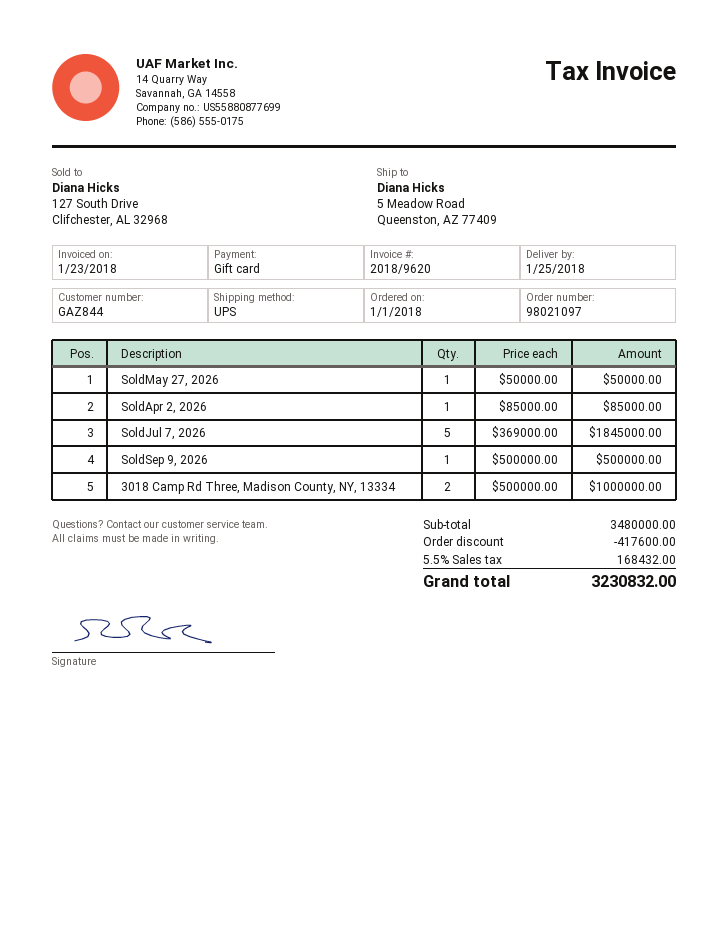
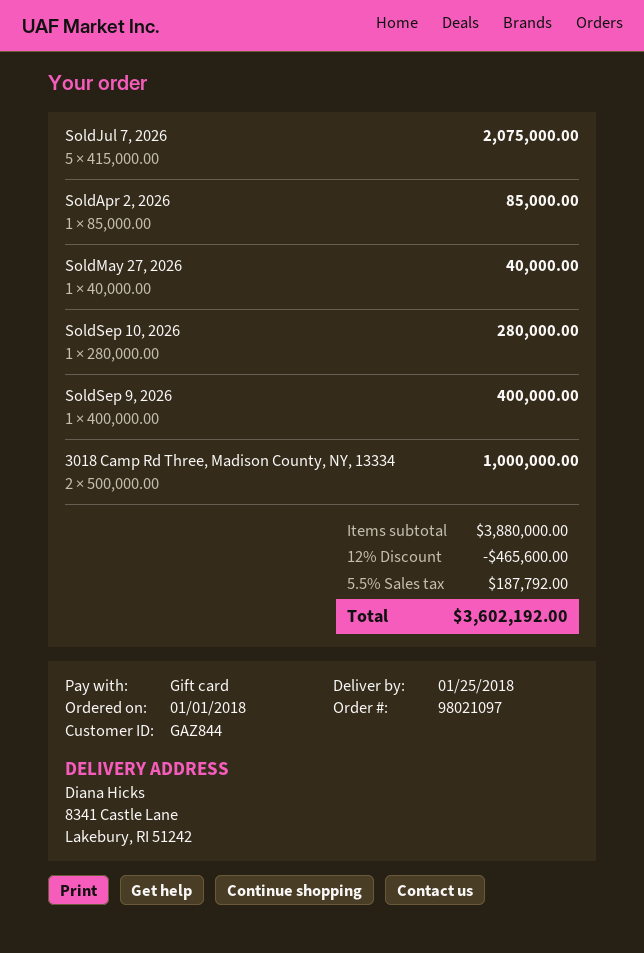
ship to: 5 Meadow Road, Queenston, AZ 77409 -> 8341 Castle Lane, Lakebury, RI 51242
SoldMay 27, 2026: 1 x 50000.00 = 50000.00 -> 1 x 40000.00 = 40000.00
SoldJul 7, 2026: 5 x 369000.00 = 1845000.00 -> 5 x 415000.00 = 2075000.00
SoldSep 9, 2026: 1 x 500000.00 = 500000.00 -> 1 x 400000.00 = 400000.00
SoldSep 10, 2026: none -> 1 x 280000.00 = 280000.00
subtotal: 3480000.00 -> 3880000.00
discount: 417600.00 -> 465600.00
tax: 5.5% = 168432.00 -> 5.5% = 187792.00
total: 3230832.00 -> 3602192.00

